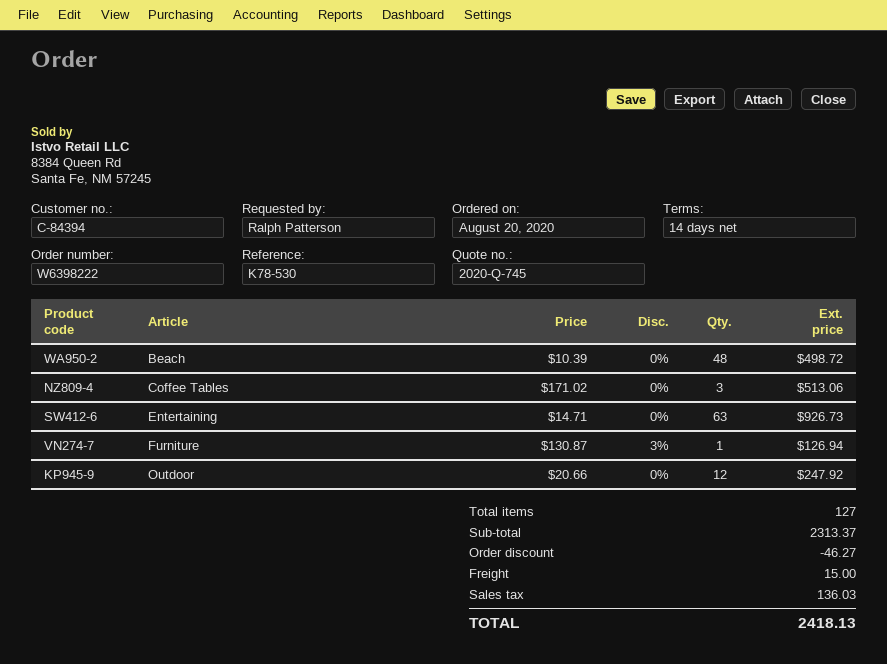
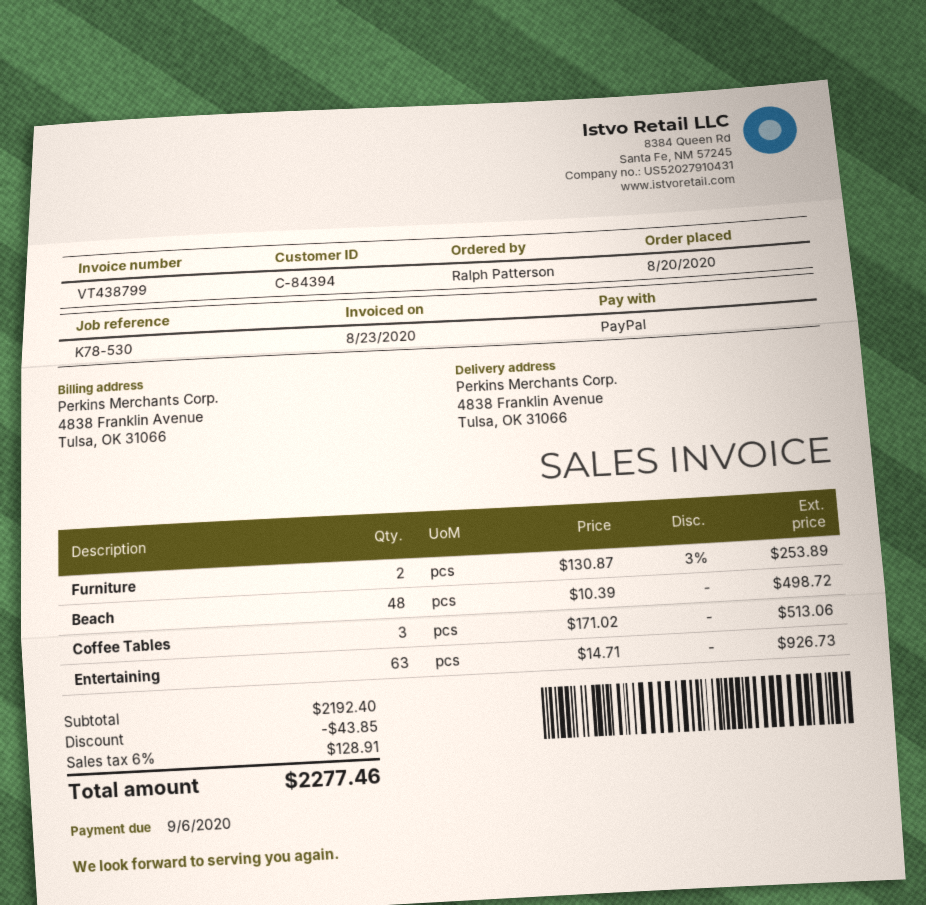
Furniture: 1 x 130.87 - 3% = 126.94 -> 2 x 130.87 - 3% = 253.89
Outdoor: 12 x 20.66 = 247.92 -> none
subtotal: 2313.37 -> 2192.40
discount: 46.27 -> 43.85
shipping: 15.00 -> none
tax: 136.03 -> 128.91
total: 2418.13 -> 2277.46

